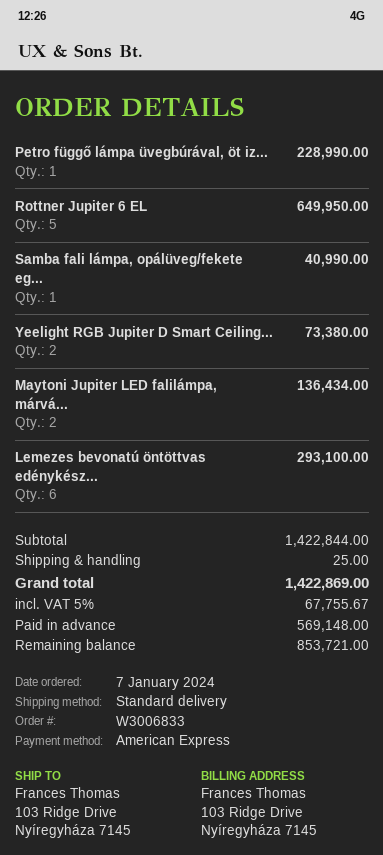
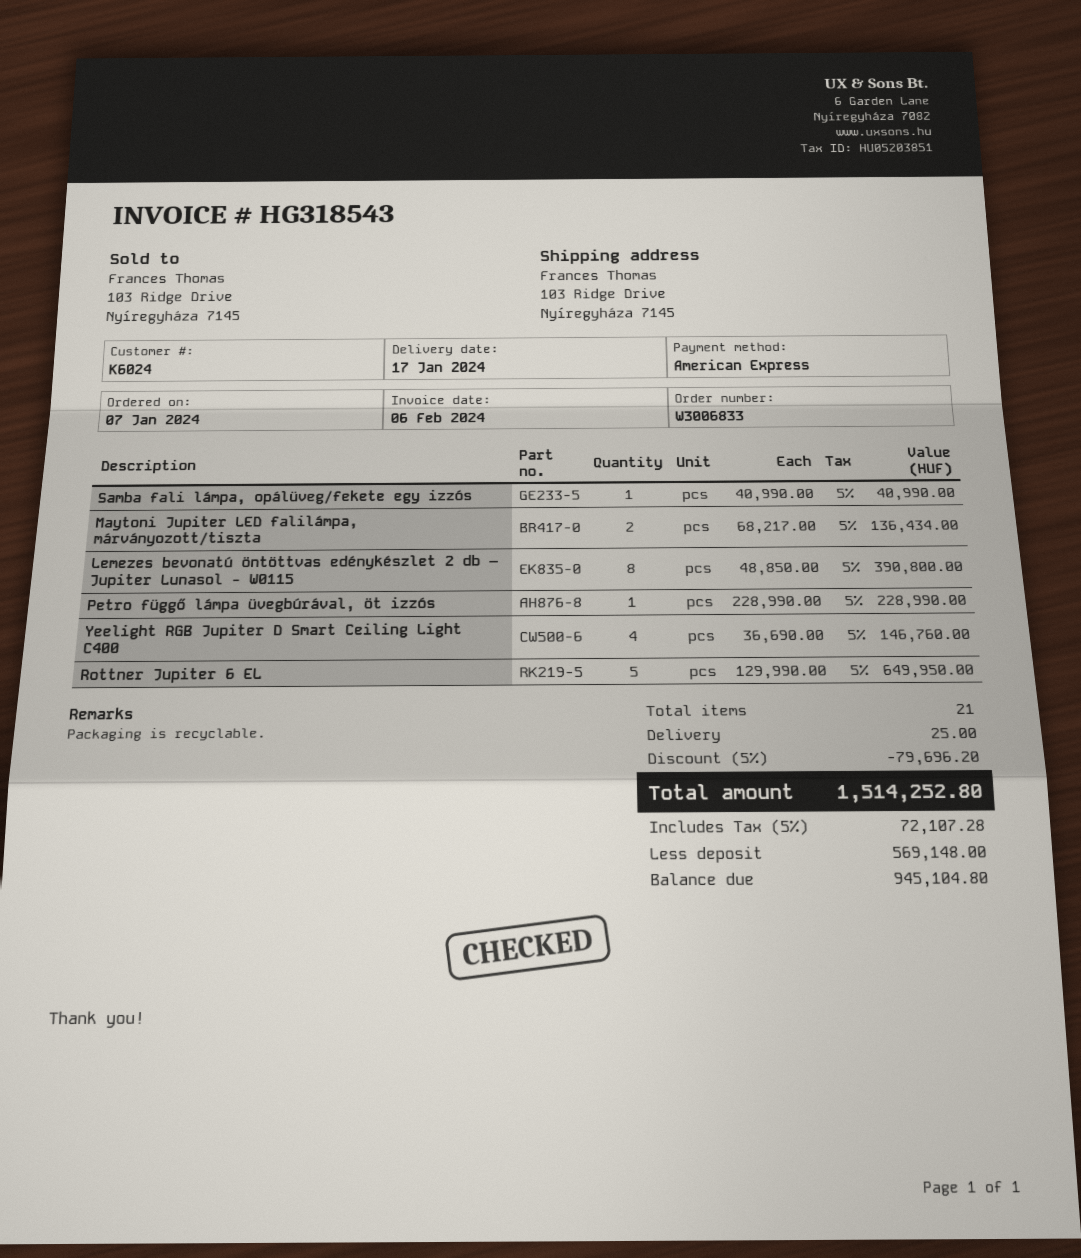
Yeelight RGB Jupiter D Smart Ceiling...: 2 for 73380.00 -> 4 for 146760.00
Lemezes bevonatú öntöttvas edénykész...: 6 for 293100.00 -> 8 for 390800.00
discount: none -> 5% = 79696.20
tax: 5% = 67755.67 -> 5% = 72107.28
total: 1422869.00 -> 1514252.80
balance: 853721.00 -> 945104.80

